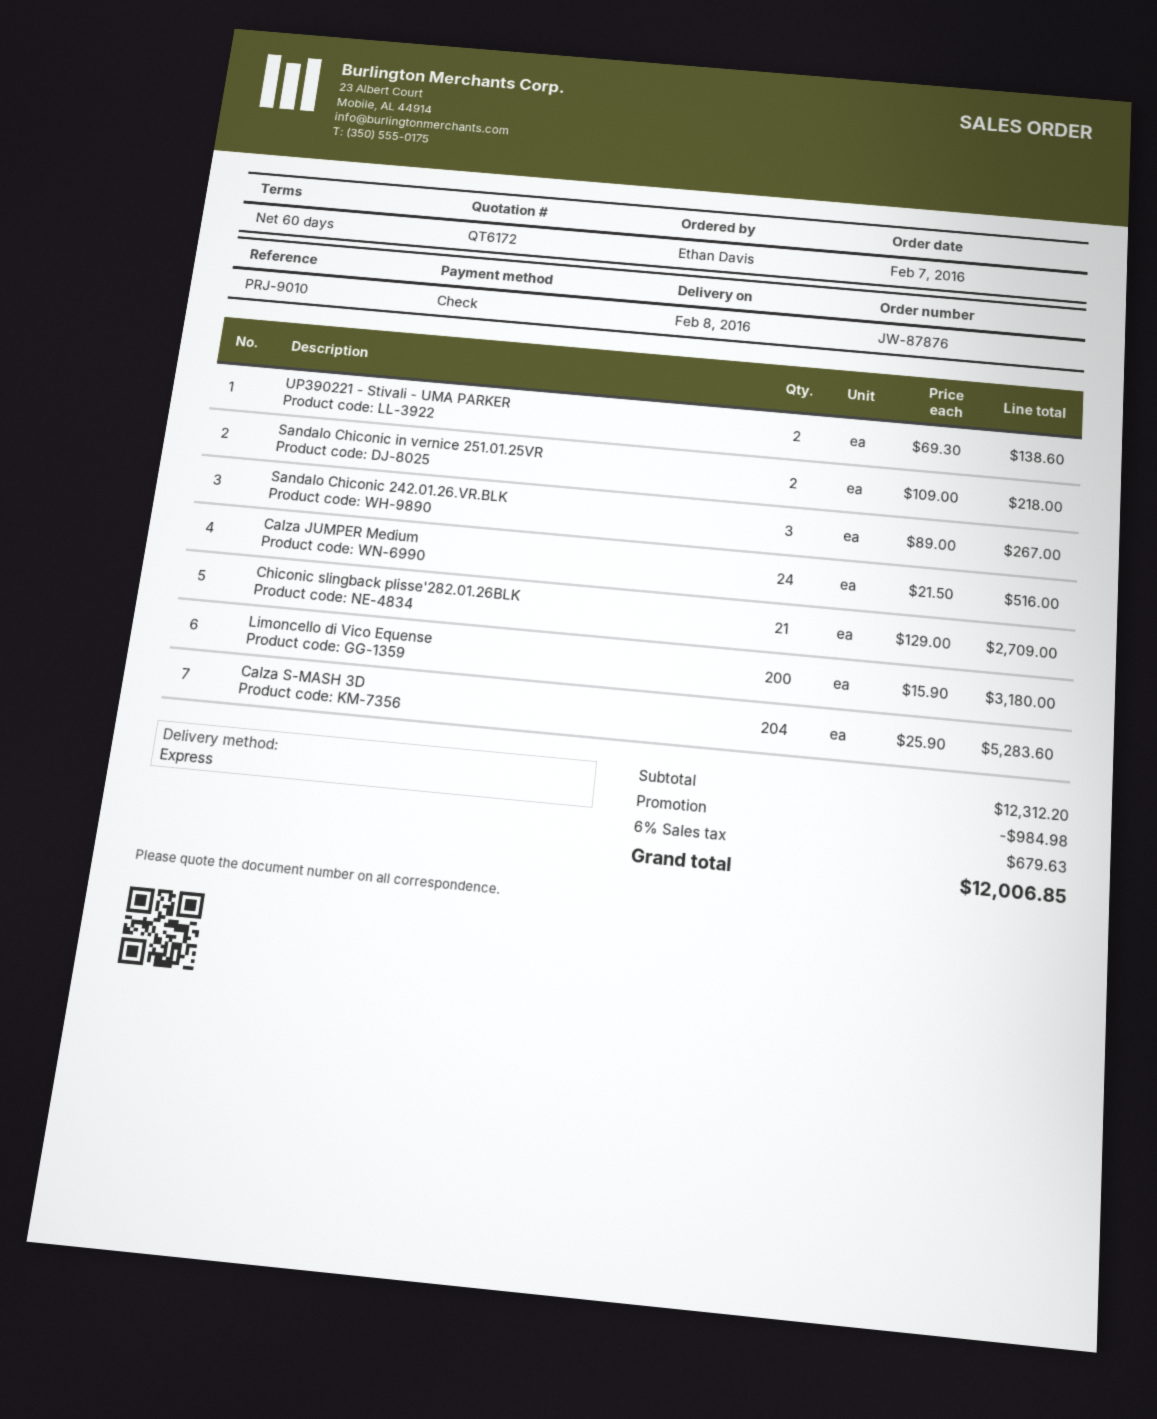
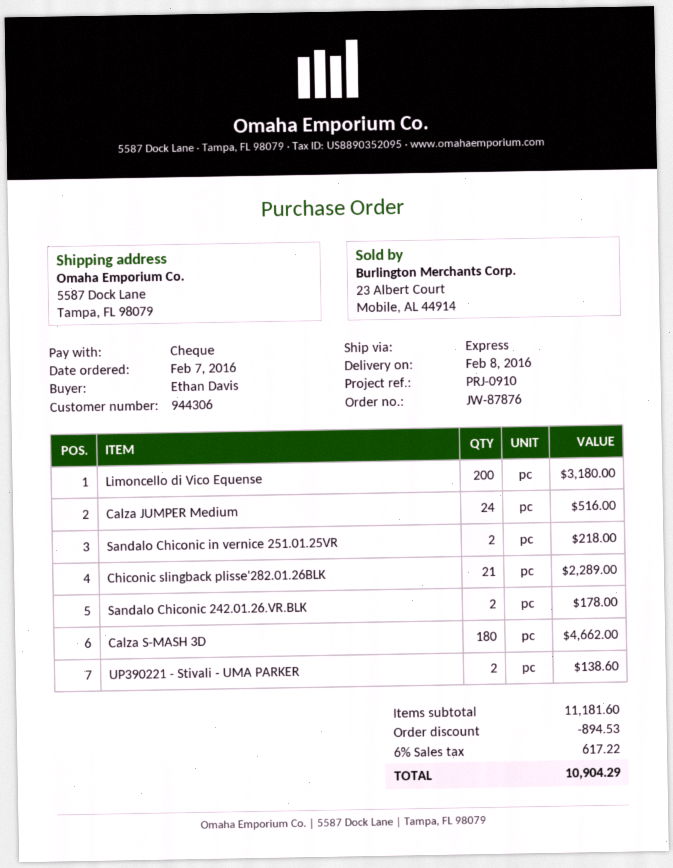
reference: PRJ-9010 -> PRJ-0910
Sandalo Chiconic 242.01.26.VR.BLK: 3 for 267.00 -> 2 for 178.00
Chiconic slingback plisse'282.01.26BLK: 21 for 2709.00 -> 21 for 2289.00
Calza S-MASH 3D: 204 for 5283.60 -> 180 for 4662.00
subtotal: 12312.20 -> 11181.60
discount: 984.98 -> 894.53
tax: 6% = 679.63 -> 6% = 617.22
total: 12006.85 -> 10904.29

